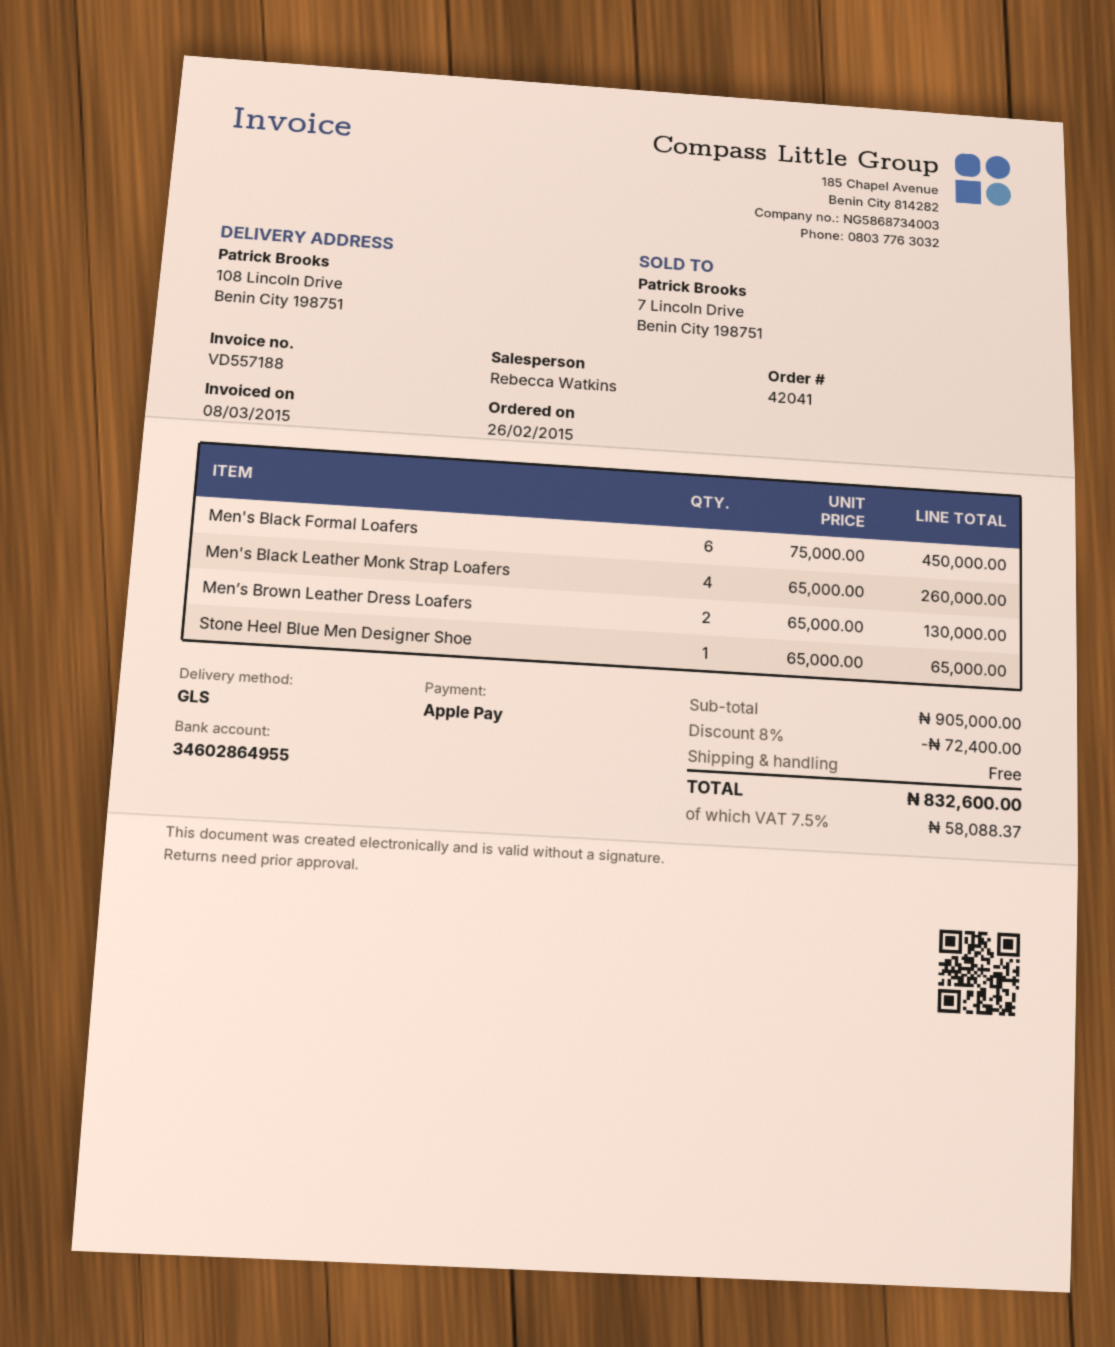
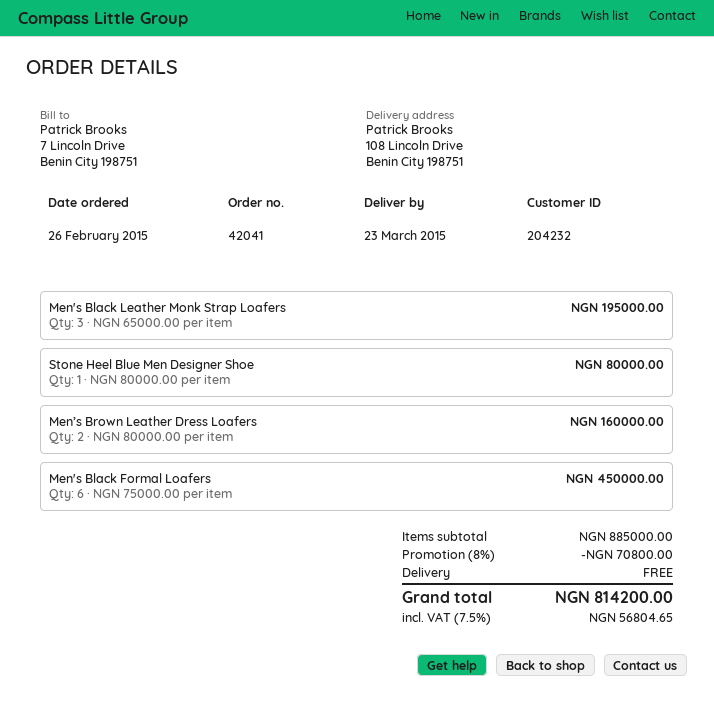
Men's Black Leather Monk Strap Loafers: 4 x 65000.00 = 260000.00 -> 3 x 65000.00 = 195000.00
Men’s Brown Leather Dress Loafers: 2 x 65000.00 = 130000.00 -> 2 x 80000.00 = 160000.00
Stone Heel Blue Men Designer Shoe: 1 x 65000.00 = 65000.00 -> 1 x 80000.00 = 80000.00
subtotal: 905000.00 -> 885000.00
discount: 8% = 72400.00 -> 8% = 70800.00
tax: 7.5% = 58088.37 -> 7.5% = 56804.65
total: 832600.00 -> 814200.00

